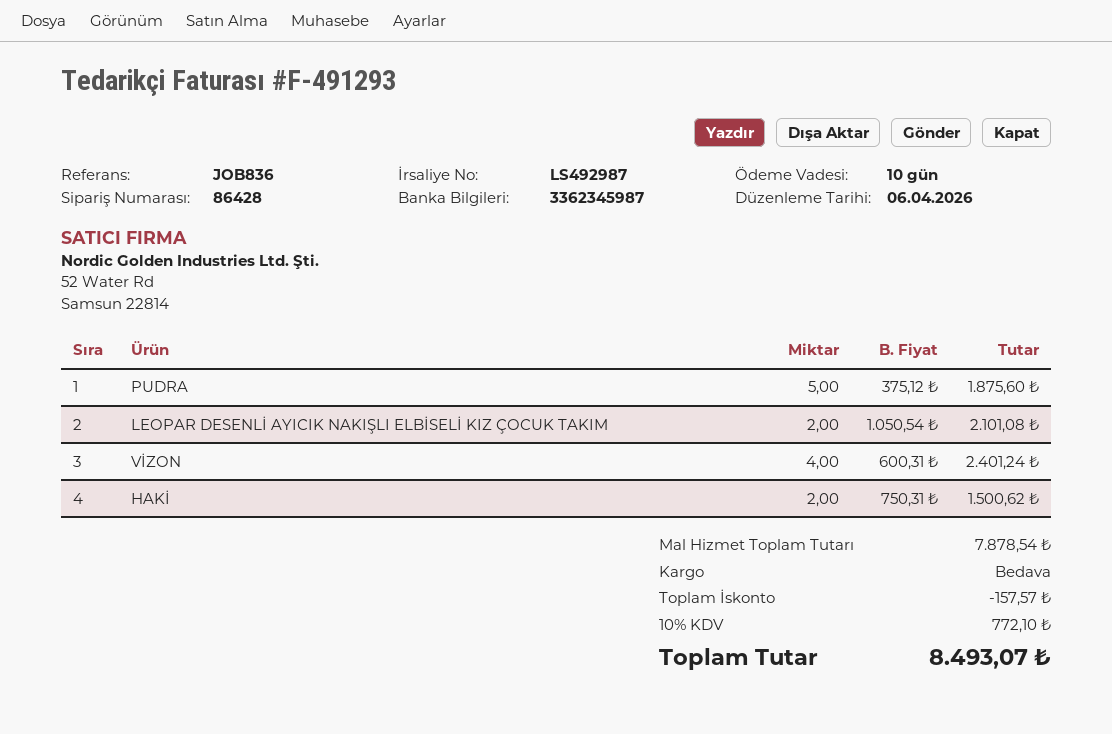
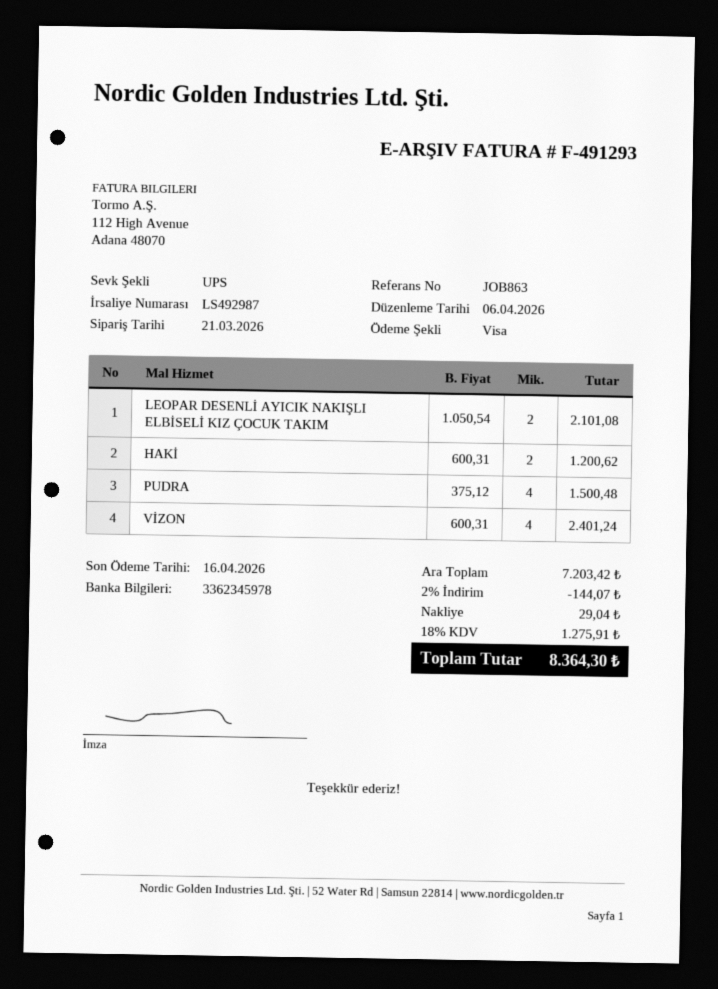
reference: JOB836 -> JOB863
bank account: 3362345987 -> 3362345978
PUDRA: 5 x 375.12 = 1875.60 -> 4 x 375.12 = 1500.48
HAKİ: 2 x 750.31 = 1500.62 -> 2 x 600.31 = 1200.62
subtotal: 7878.54 -> 7203.42
discount: 157.57 -> 144.07
shipping: 0.00 -> 29.04
tax: 10% = 772.10 -> 18% = 1275.91
total: 8493.07 -> 8364.30

